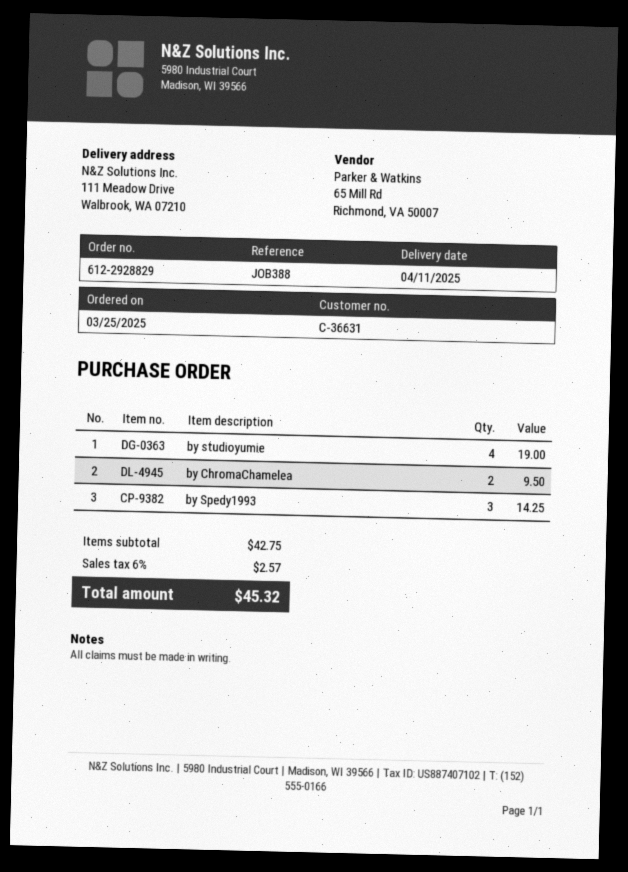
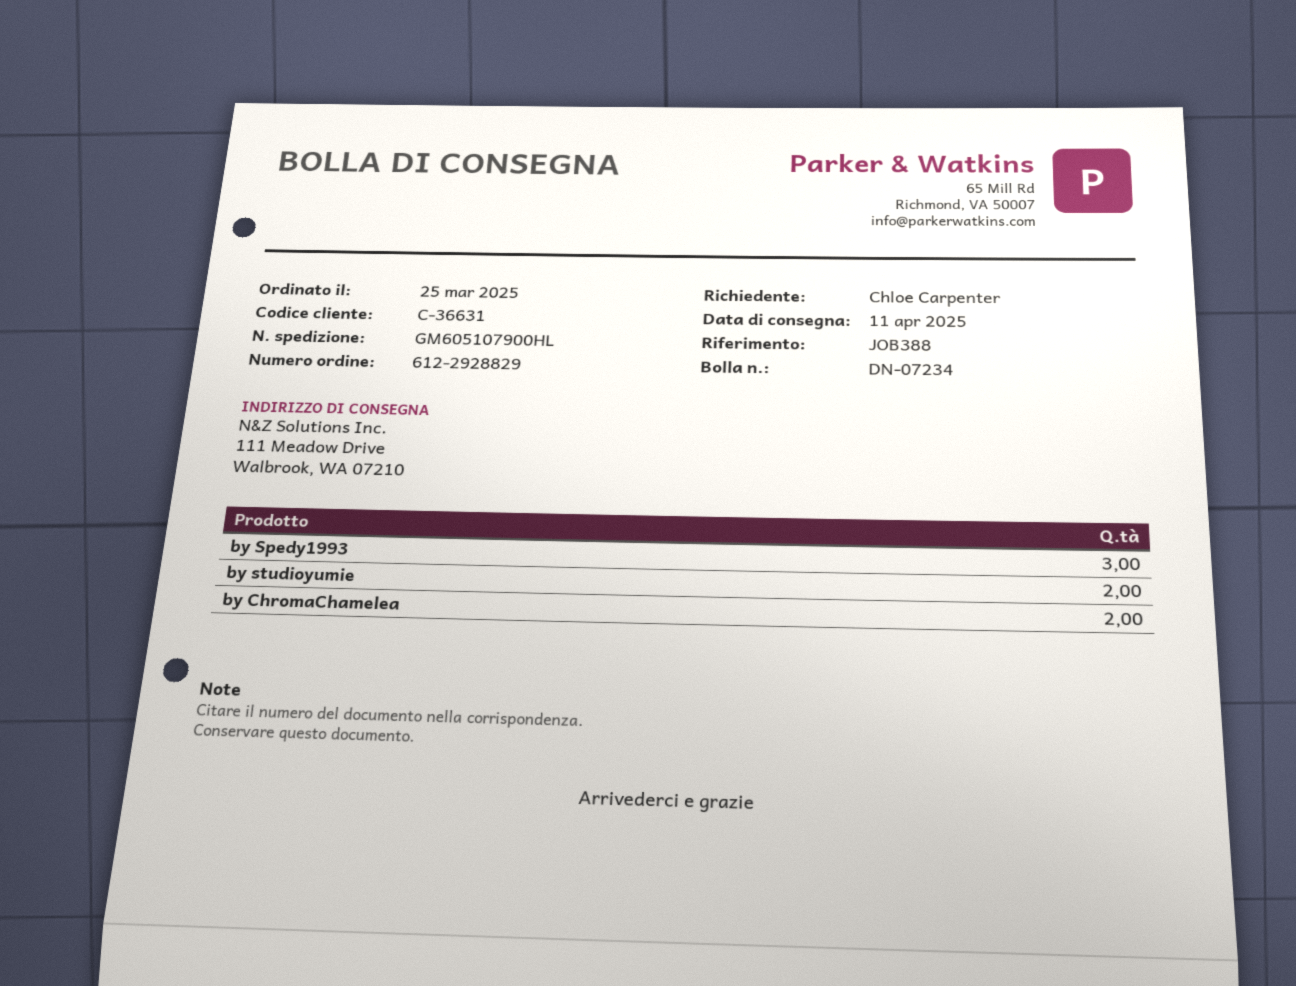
by studioyumie: 4 -> 2

